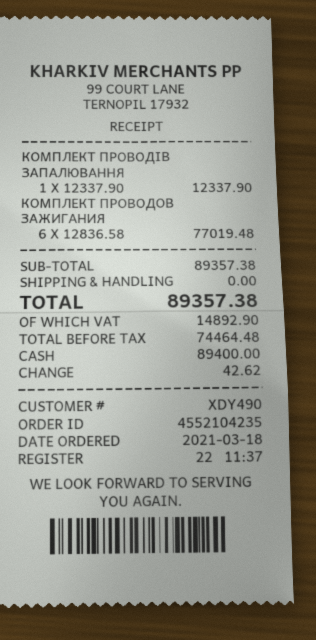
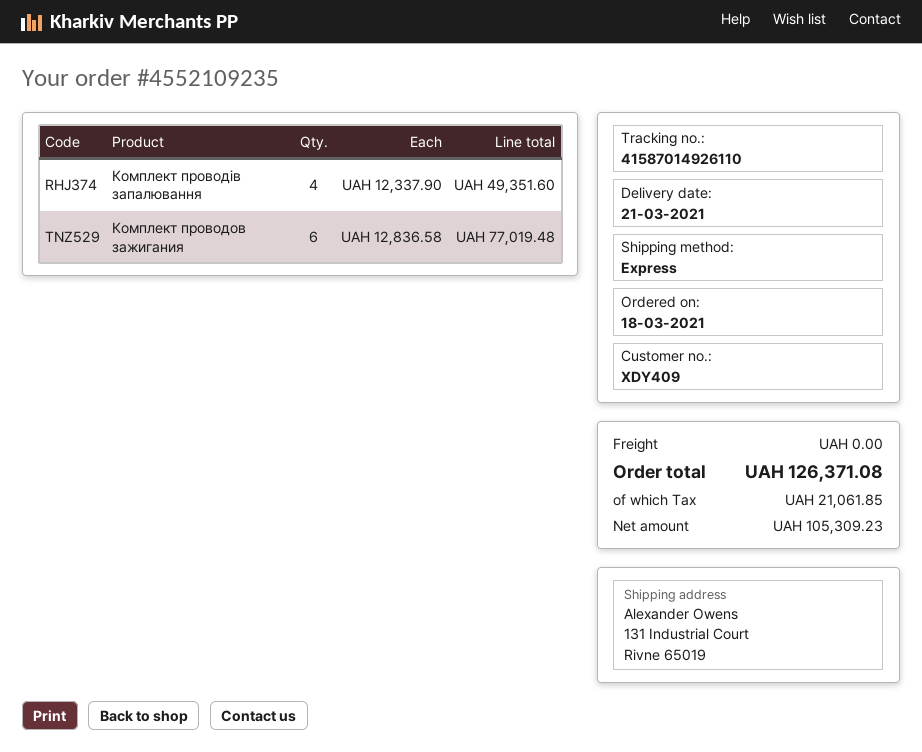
order number: 4552104235 -> 4552109235
customer number: XDY490 -> XDY409
КОМПЛЕКТ ПРОВОДІВ ЗАПАЛЮВАННЯ: 1 x 12337.90 = 12337.90 -> 4 x 12337.90 = 49351.60
net: 74464.48 -> 105309.23
tax: 14892.90 -> 21061.85
total: 89357.38 -> 126371.08

